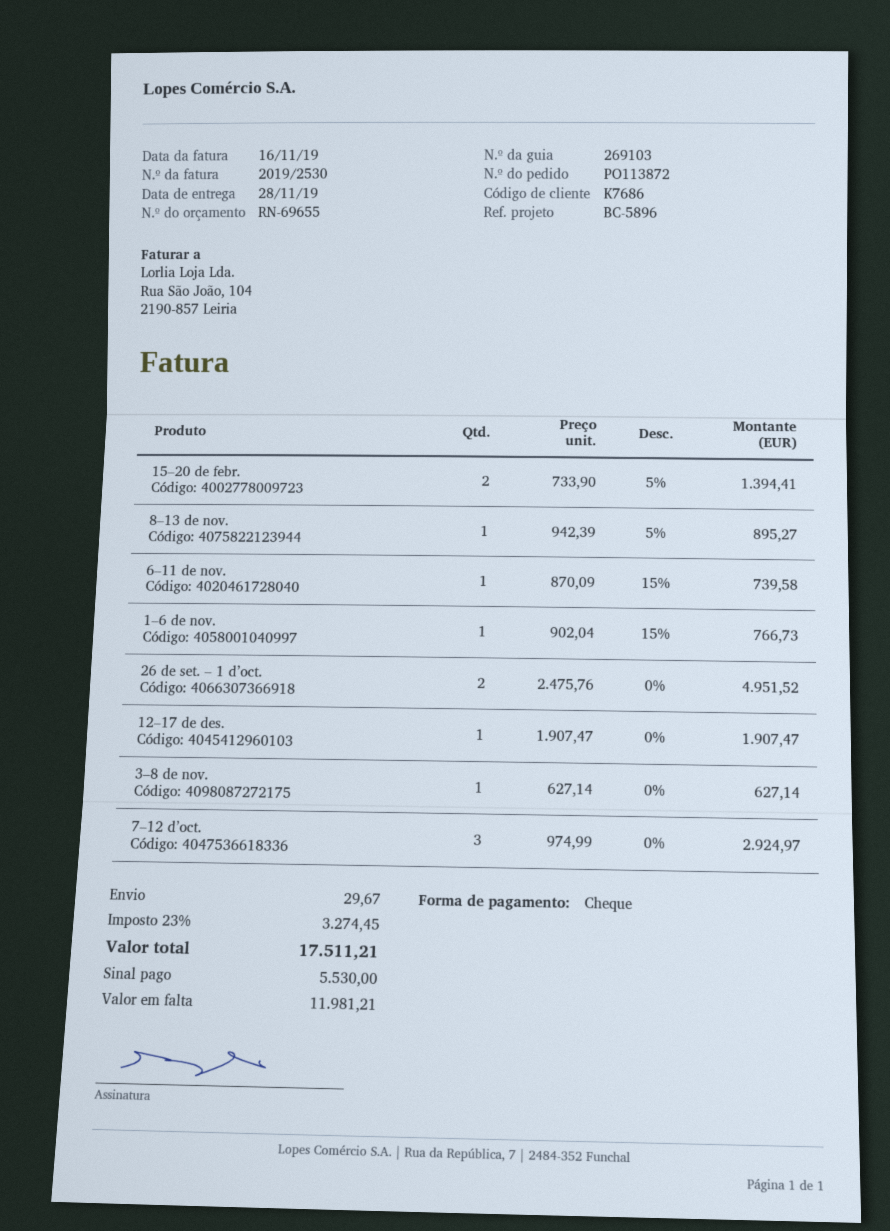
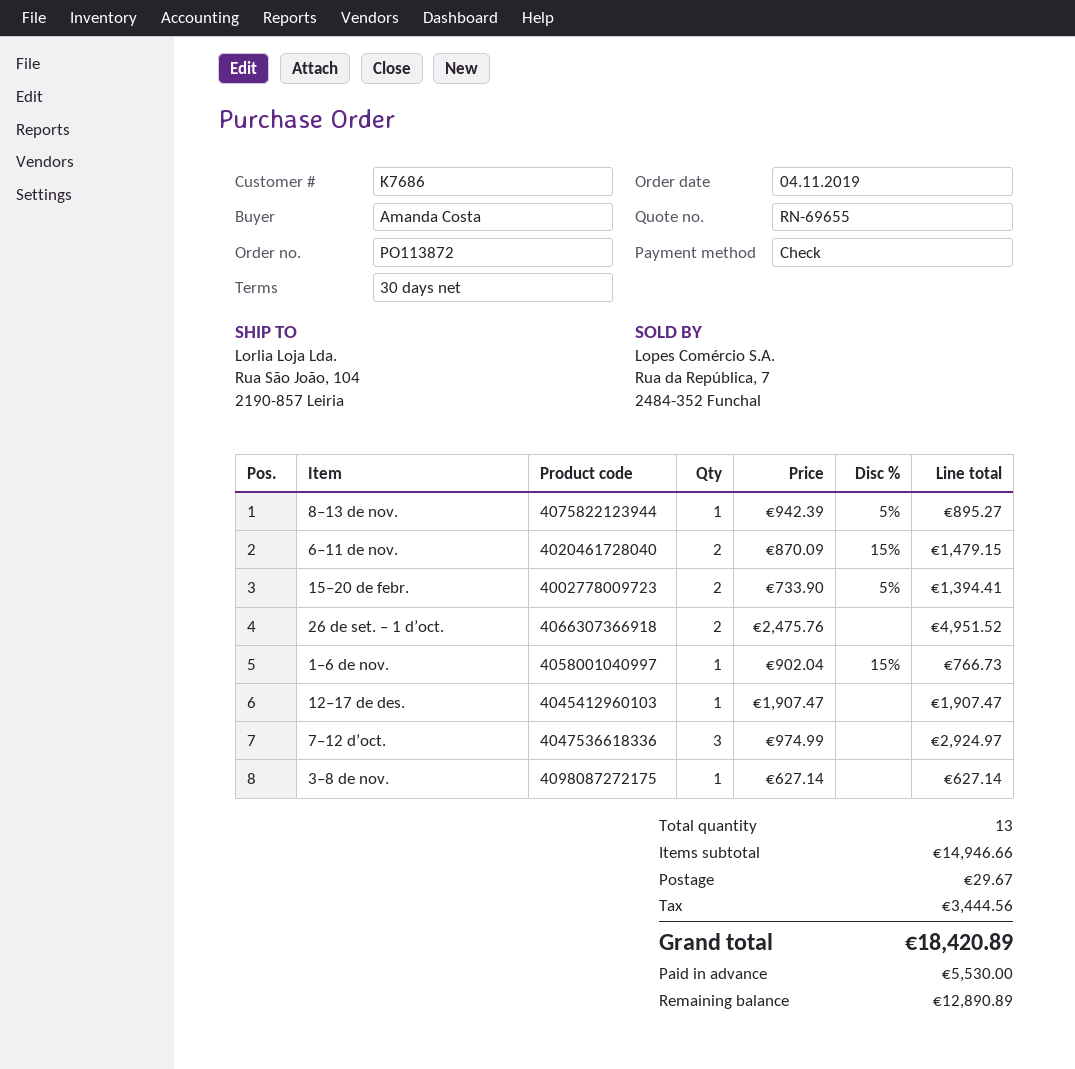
6–11 de nov.: 1 x 870.09 - 15% = 739.58 -> 2 x 870.09 - 15% = 1479.15
tax: 3274.45 -> 3444.56
total: 17511.21 -> 18420.89
balance: 11981.21 -> 12890.89

